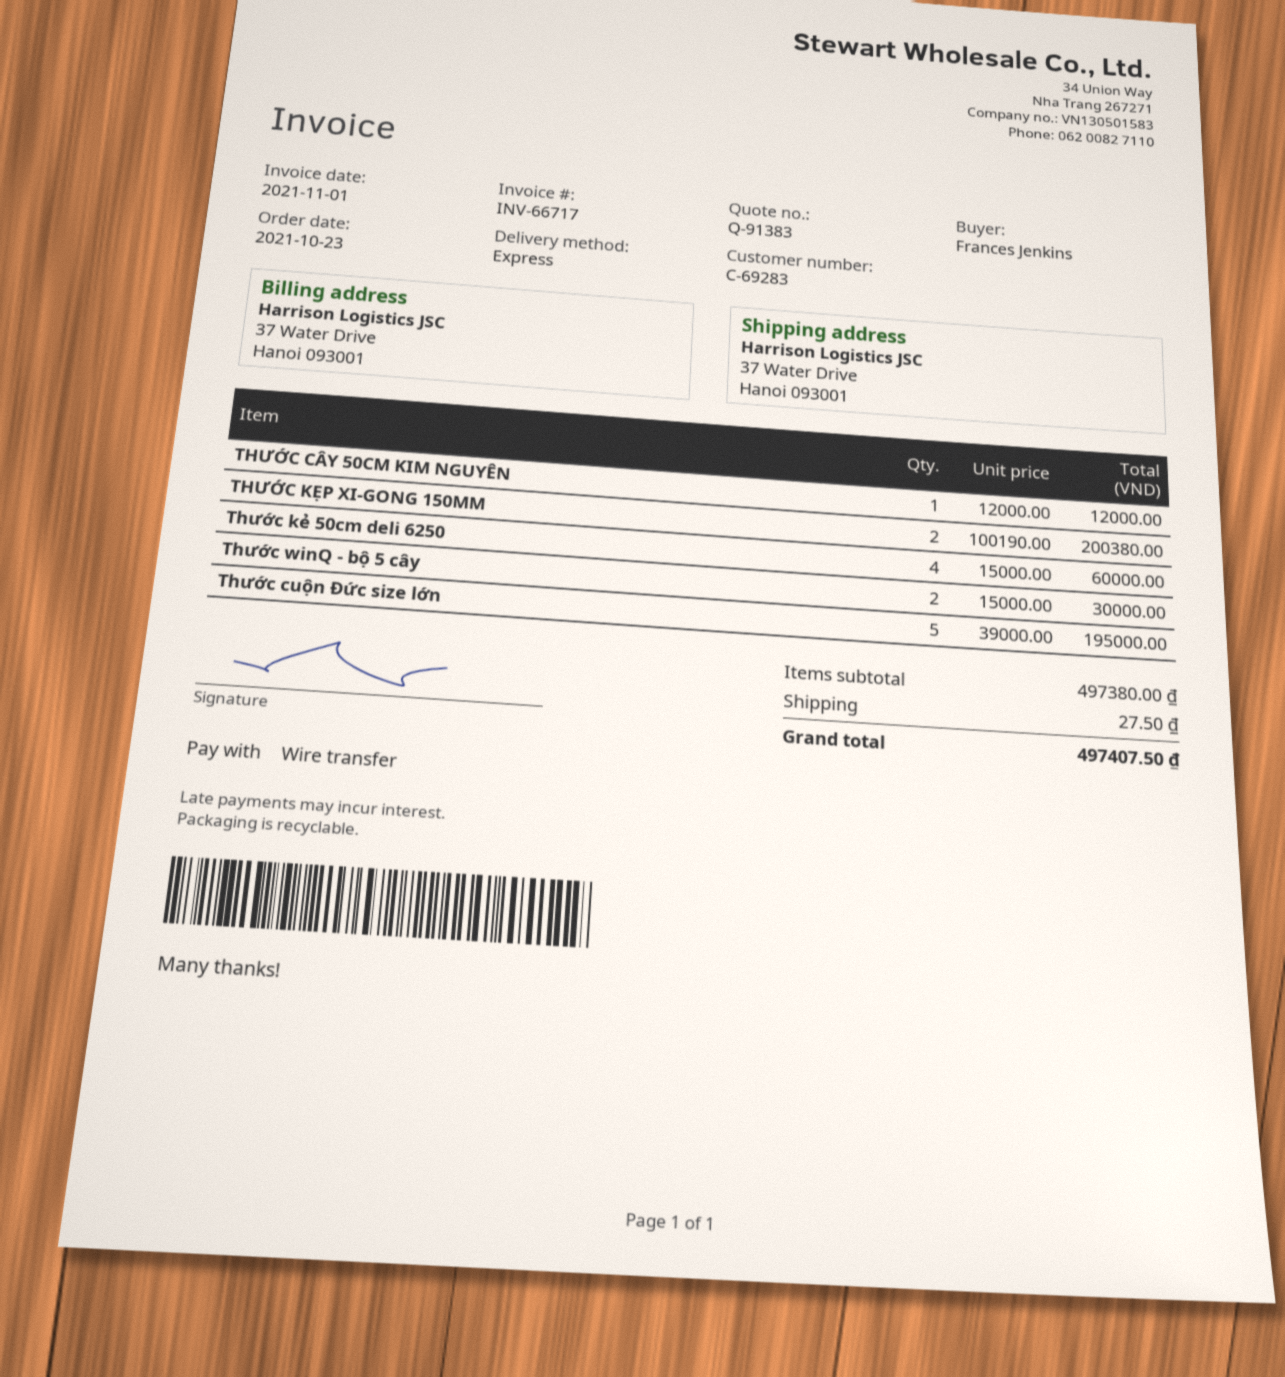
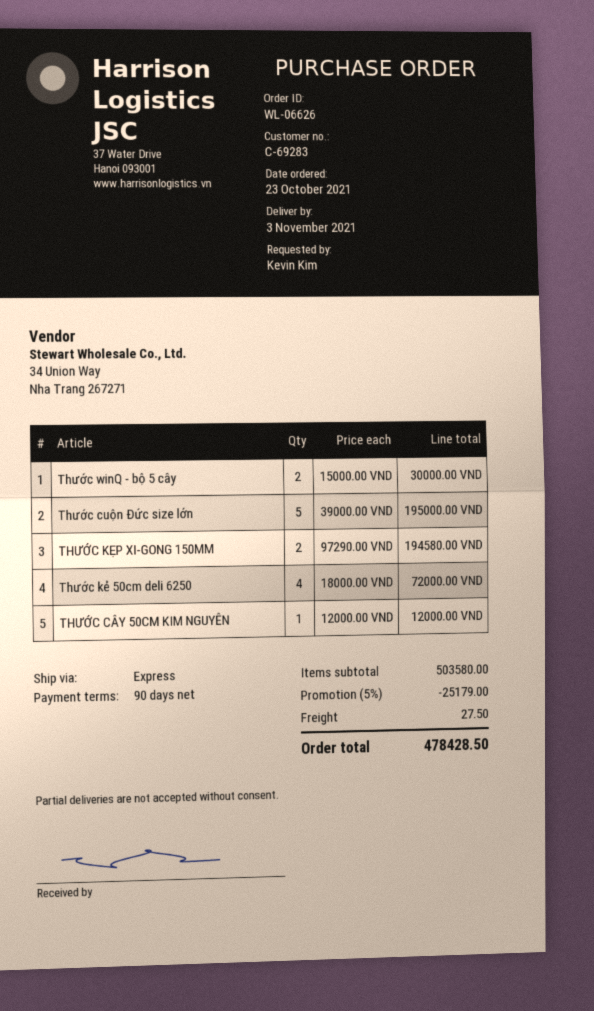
ordered by: Frances Jenkins -> Kevin Kim
THƯỚC KẸP XI-GONG 150MM: 2 x 100190.00 = 200380.00 -> 2 x 97290.00 = 194580.00
Thước kẻ 50cm deli 6250: 4 x 15000.00 = 60000.00 -> 4 x 18000.00 = 72000.00
subtotal: 497380.00 -> 503580.00
discount: none -> 5% = 25179.00
total: 497407.50 -> 478428.50

